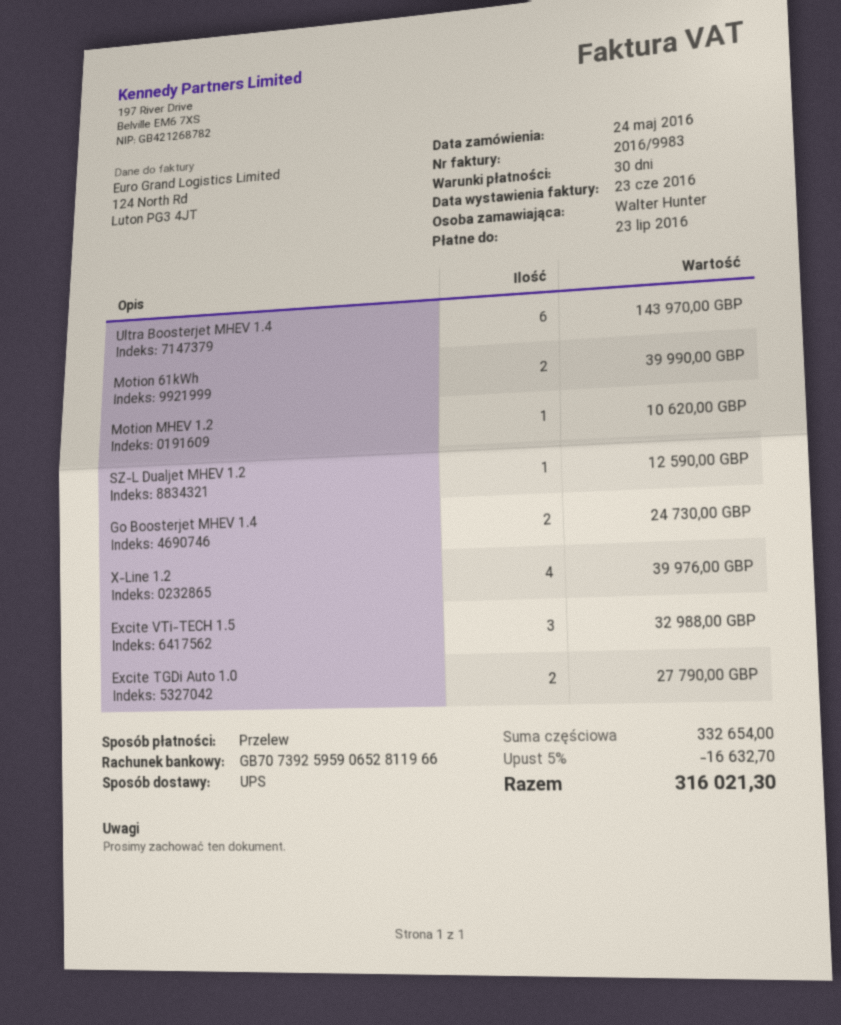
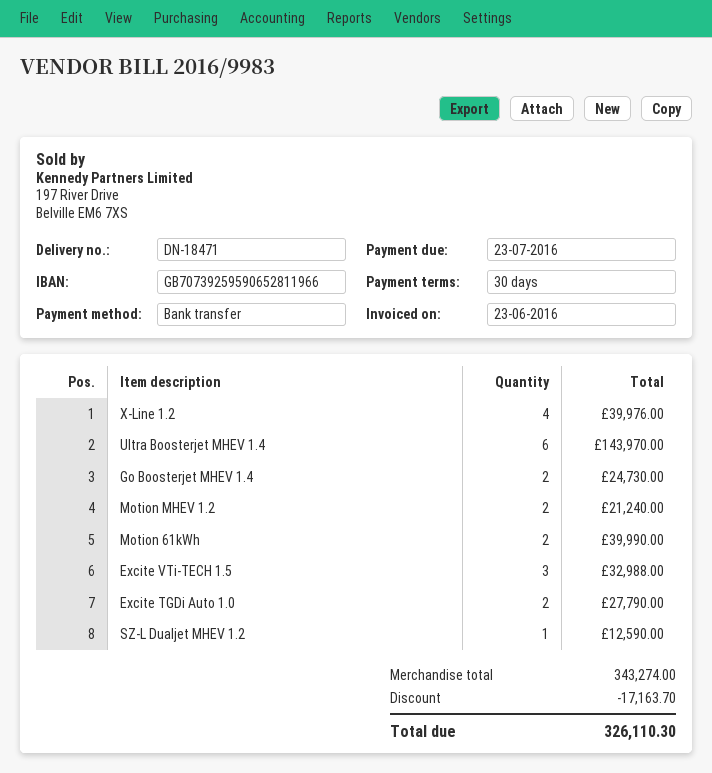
Motion MHEV 1.2: 1 for 10620.00 -> 2 for 21240.00
subtotal: 332654.00 -> 343274.00
discount: 16632.70 -> 17163.70
total: 316021.30 -> 326110.30

